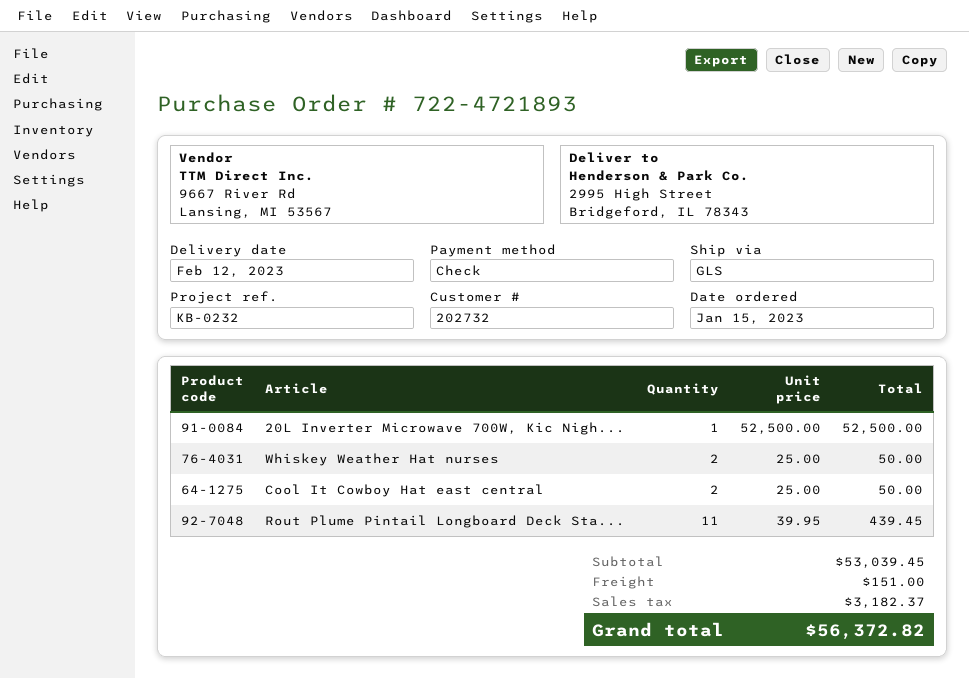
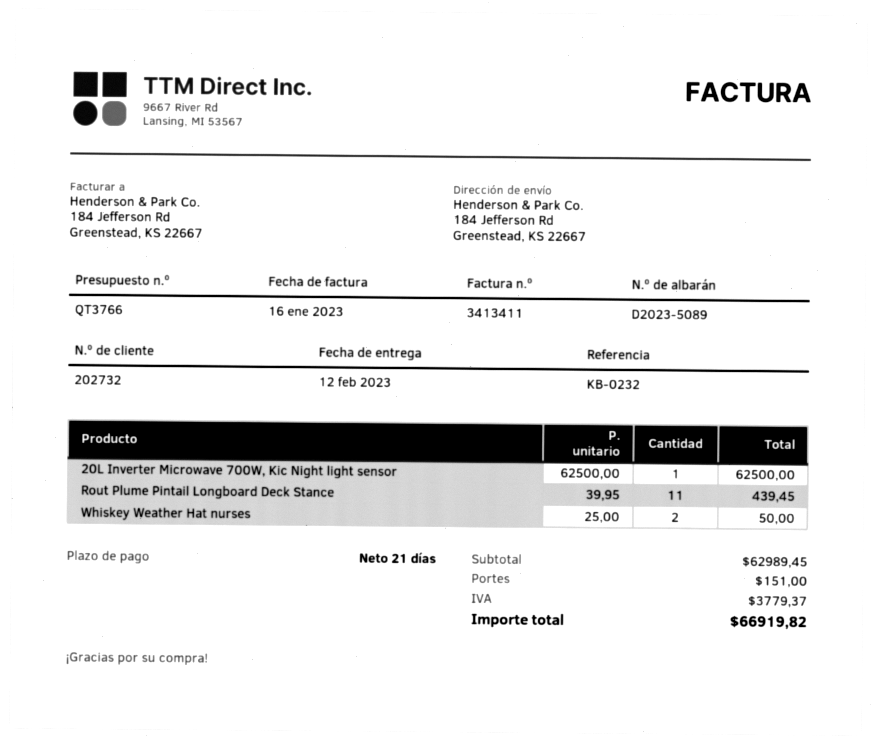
ship to: 2995 High Street, Bridgeford, IL 78343 -> 184 Jefferson Rd, Greenstead, KS 22667
20L Inverter Microwave 700W, Kic Nigh...: 1 x 52500.00 = 52500.00 -> 1 x 62500.00 = 62500.00
Cool It Cowboy Hat east central: 2 x 25.00 = 50.00 -> none
subtotal: 53039.45 -> 62989.45
tax: 3182.37 -> 3779.37
total: 56372.82 -> 66919.82

